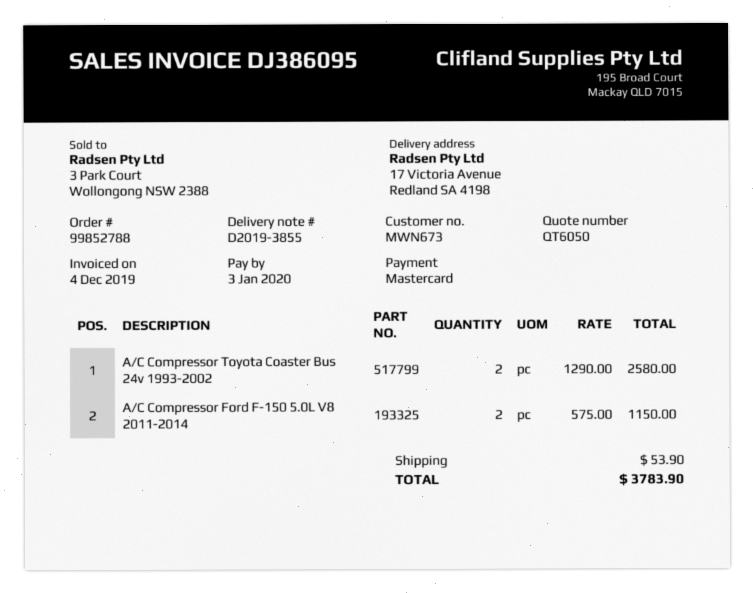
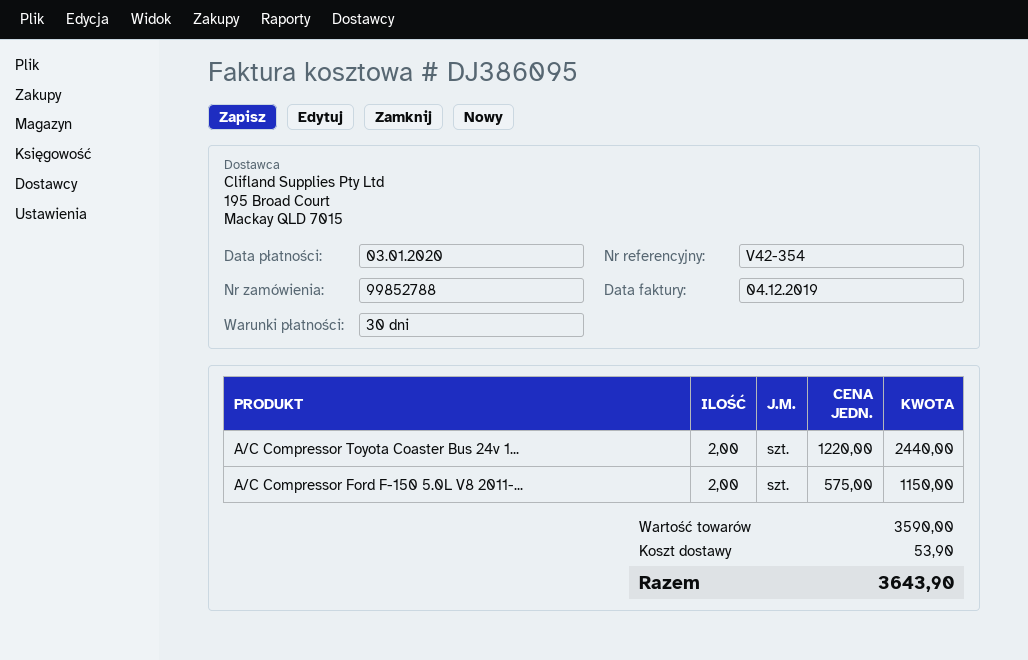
A/C Compressor Toyota Coaster Bus 24v 1993-2002: 2 x 1290.00 = 2580.00 -> 2 x 1220.00 = 2440.00
total: 3783.90 -> 3643.90

